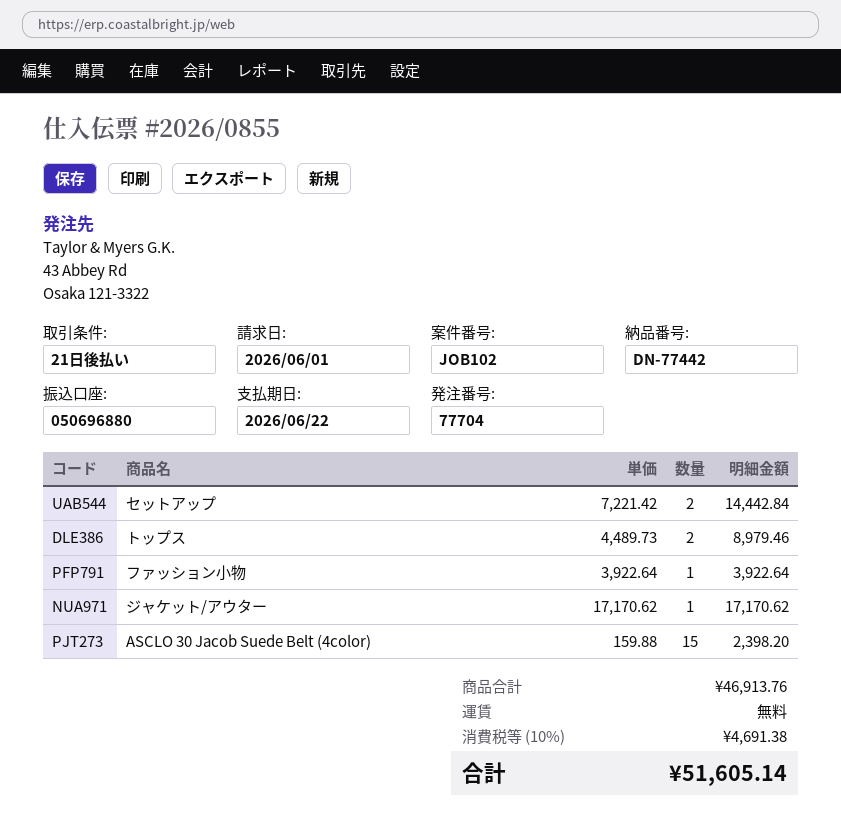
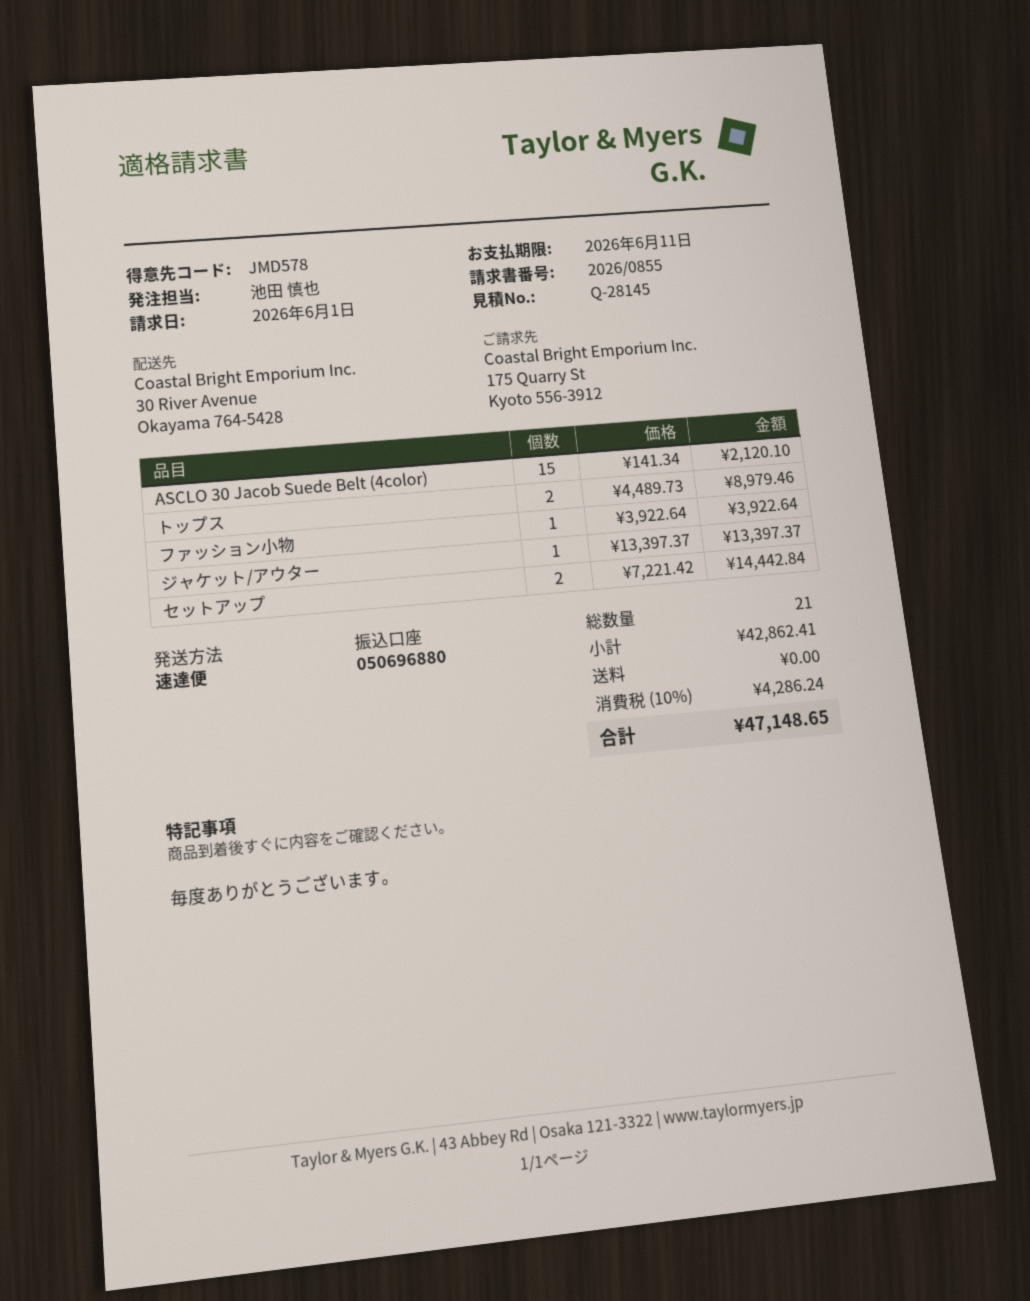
due date: 2026-06-22 -> 2026-06-11
ジャケット/アウター: 1 x 17170.62 = 17170.62 -> 1 x 13397.37 = 13397.37
ASCLO 30 Jacob Suede Belt (4color): 15 x 159.88 = 2398.20 -> 15 x 141.34 = 2120.10
subtotal: 46913.76 -> 42862.41
tax: 10% = 4691.38 -> 10% = 4286.24
total: 51605.14 -> 47148.65

